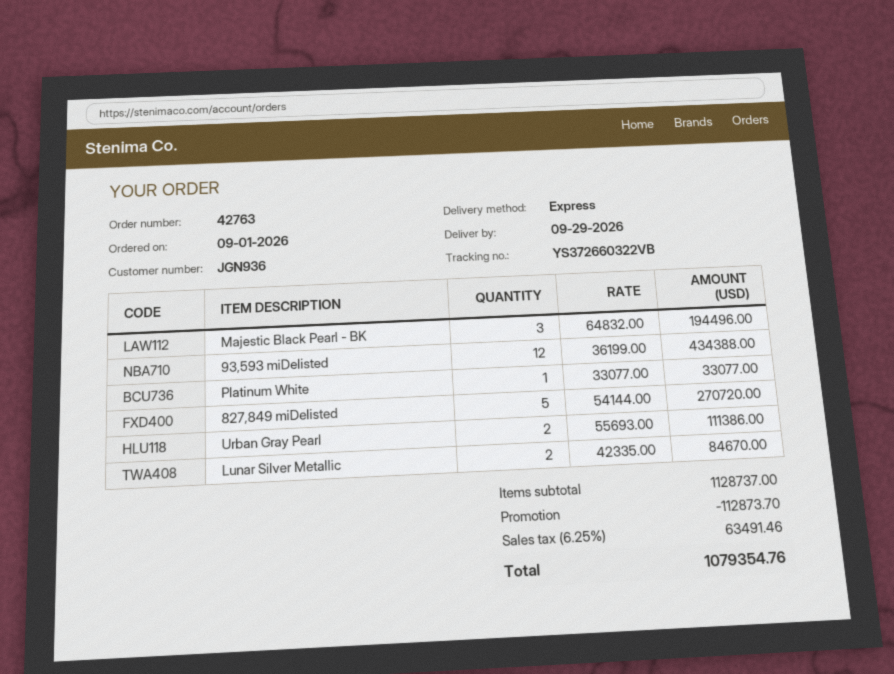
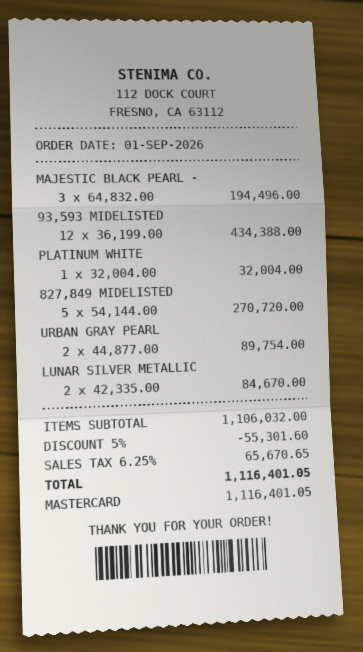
Platinum White: 1 x 33077.00 = 33077.00 -> 1 x 32004.00 = 32004.00
Urban Gray Pearl: 2 x 55693.00 = 111386.00 -> 2 x 44877.00 = 89754.00
subtotal: 1128737.00 -> 1106032.00
discount: 112873.70 -> 55301.60
tax: 6.25% = 63491.46 -> 6.25% = 65670.65
total: 1079354.76 -> 1116401.05

